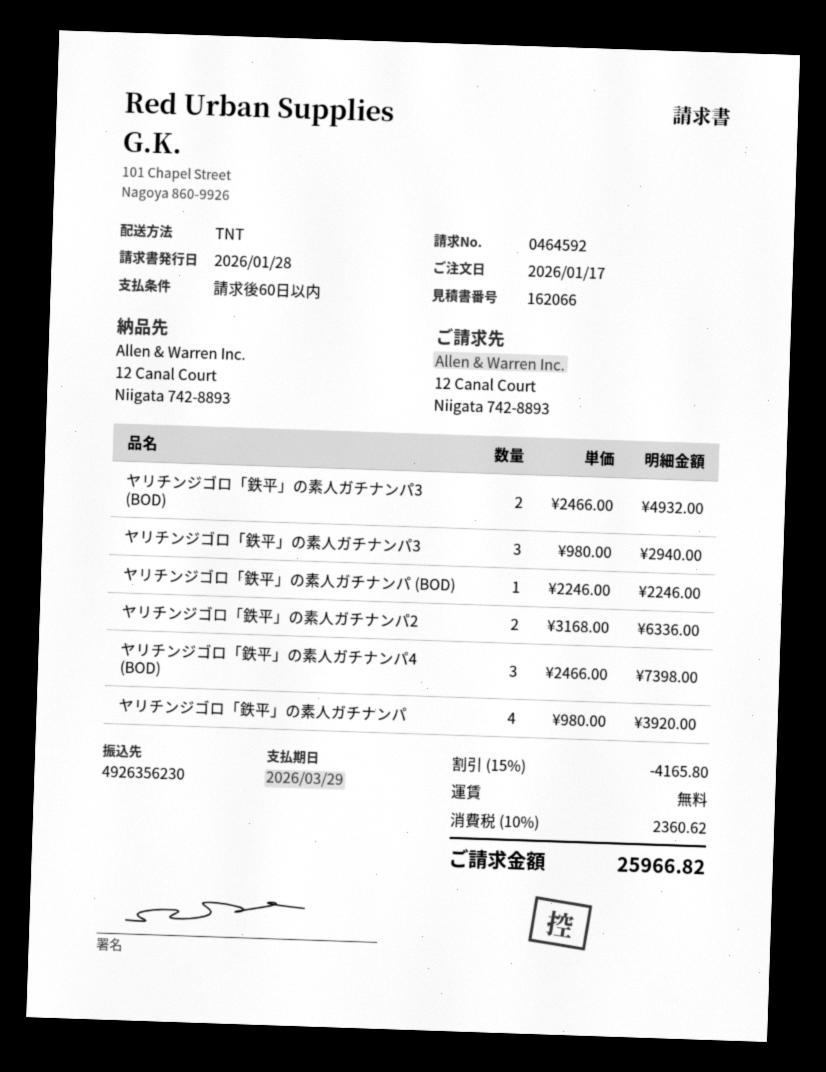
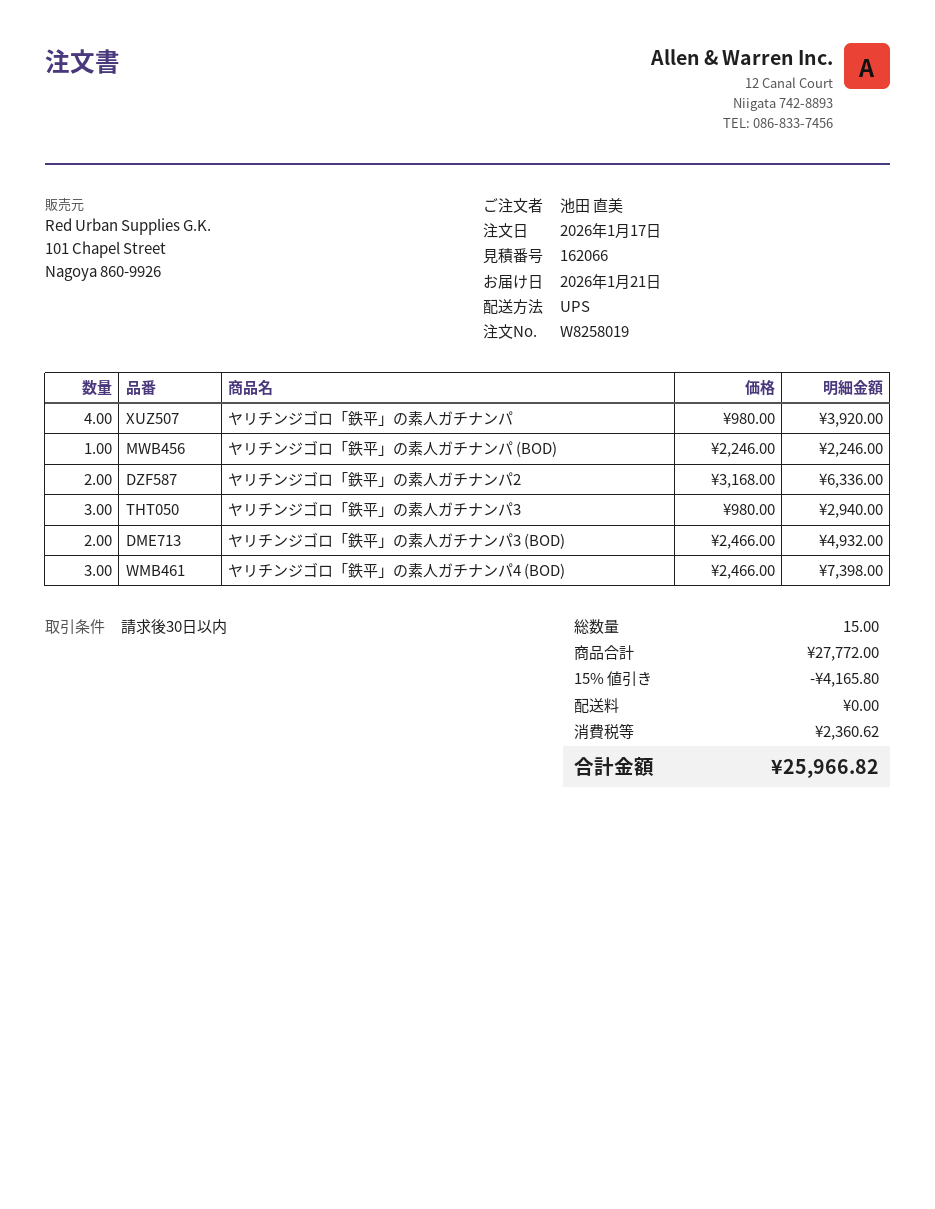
payment terms: 60 days -> 30 days
shipping method: TNT -> UPS

